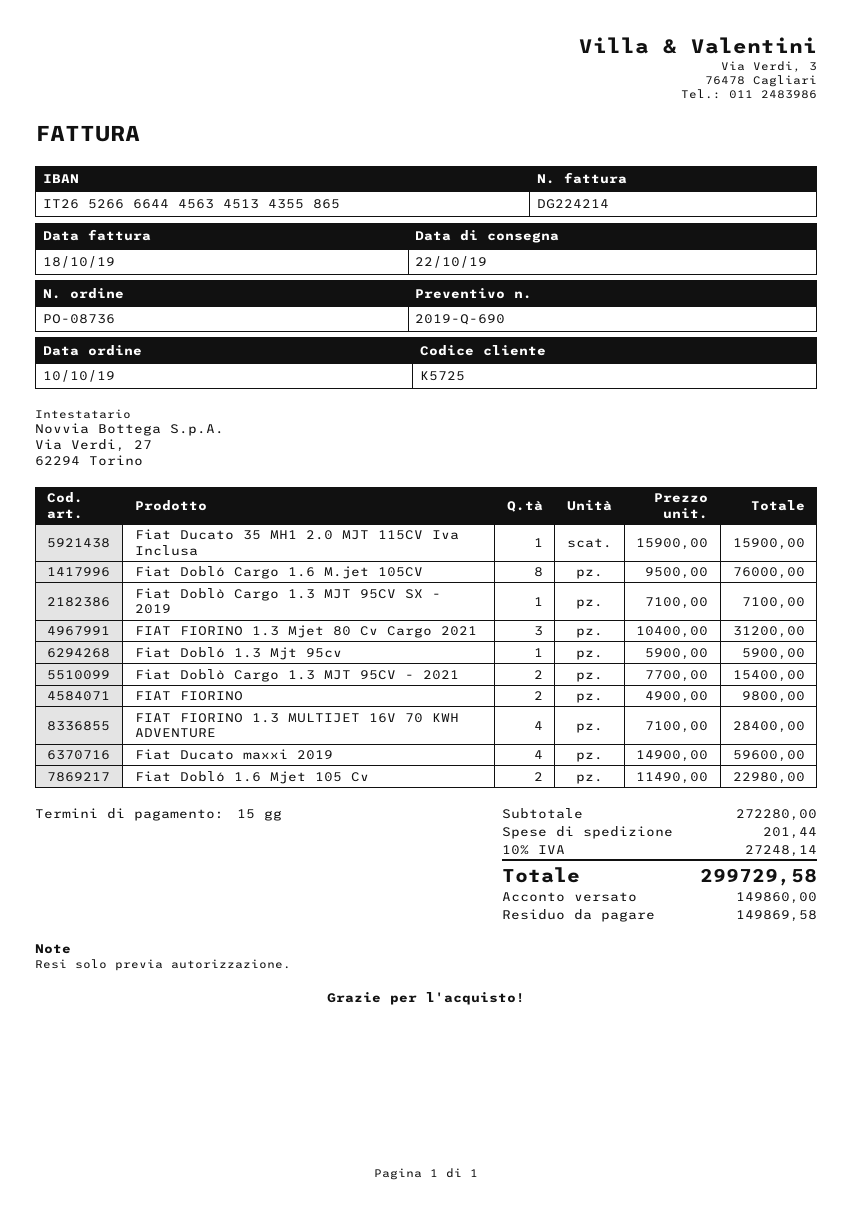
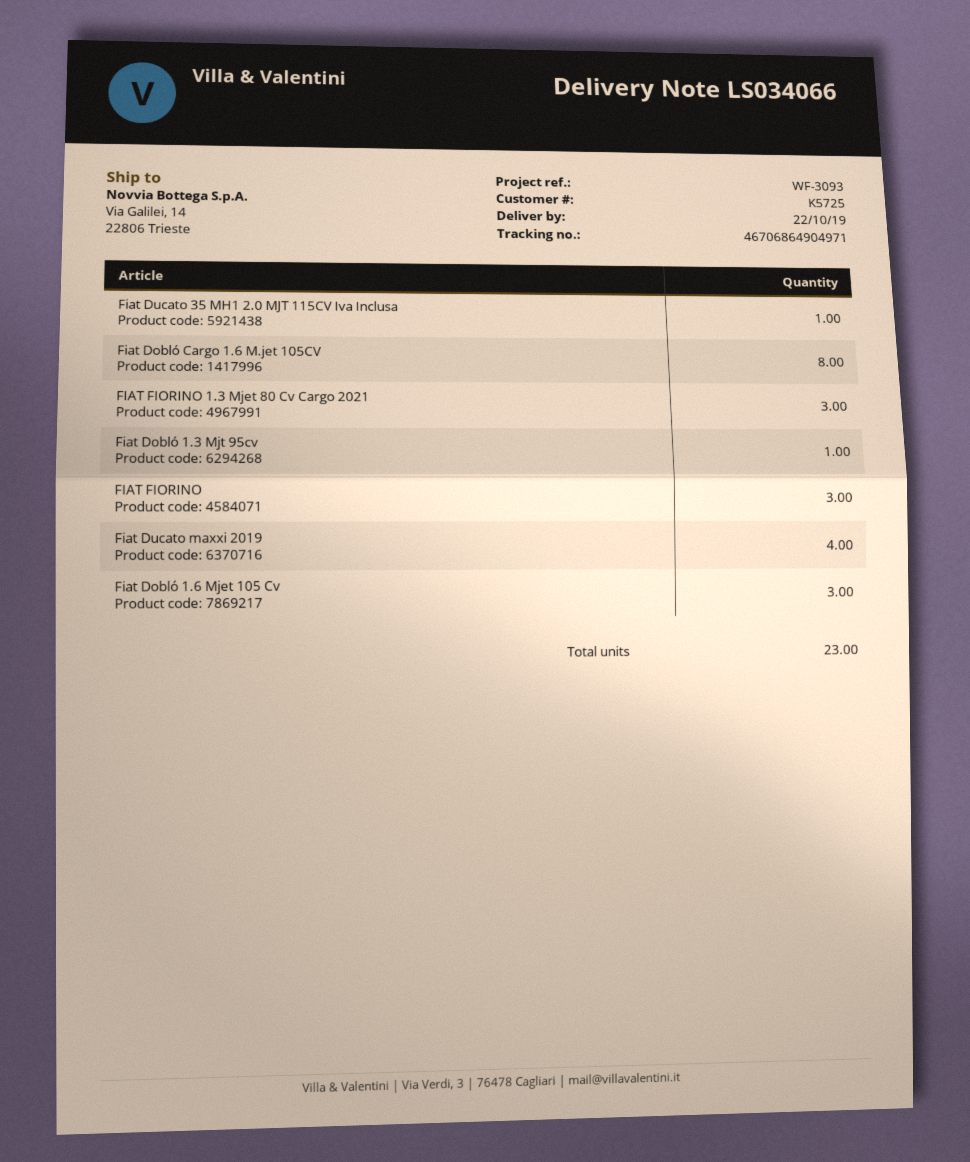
Fiat Doblò Cargo 1.3 MJT 95CV SX - 2019: 1 -> none
Fiat Doblò Cargo 1.3 MJT 95CV - 2021: 2 -> none
FIAT FIORINO: 2 -> 3
FIAT FIORINO 1.3 MULTIJET 16V 70 KWH ADVENTURE: 4 -> none
Fiat Dobló 1.6 Mjet 105 Cv: 2 -> 3

